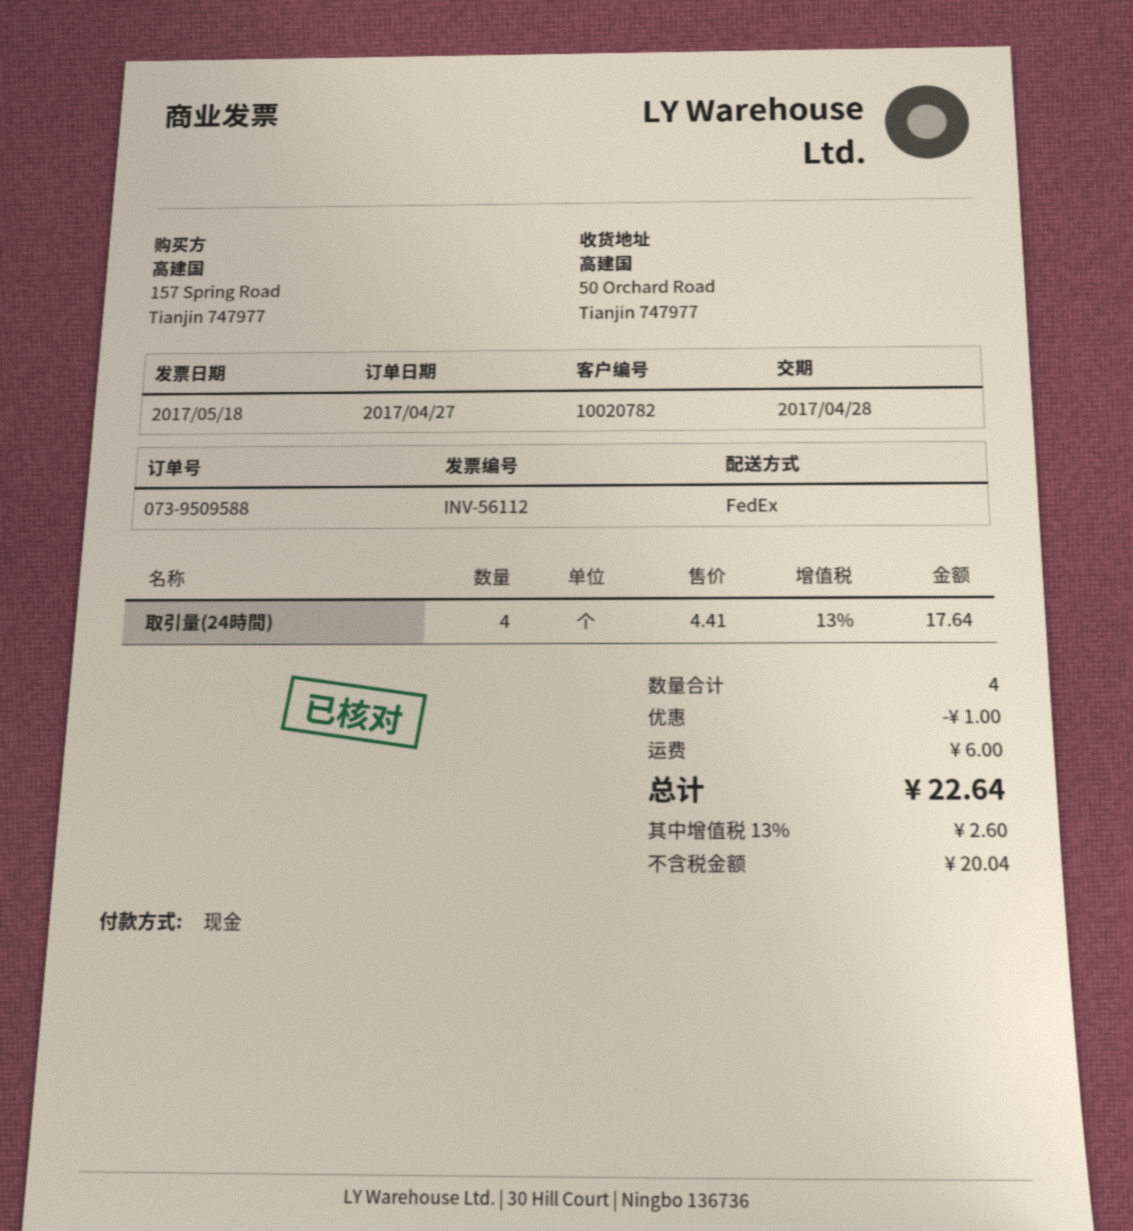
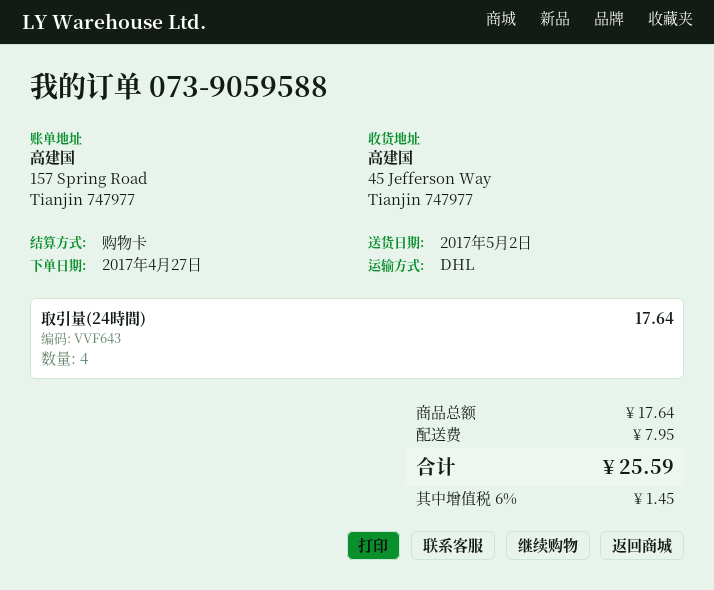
order number: 073-9509588 -> 073-9059588
delivery date: 2017-04-28 -> 2017-05-02
payment method: cash -> gift card
shipping method: FedEx -> DHL
ship to: 50 Orchard Road, Tianjin 747977 -> 45 Jefferson Way, Tianjin 747977
discount: 1.00 -> none
shipping: 6.00 -> 7.95
tax: 13% = 2.60 -> 6% = 1.45
total: 22.64 -> 25.59

